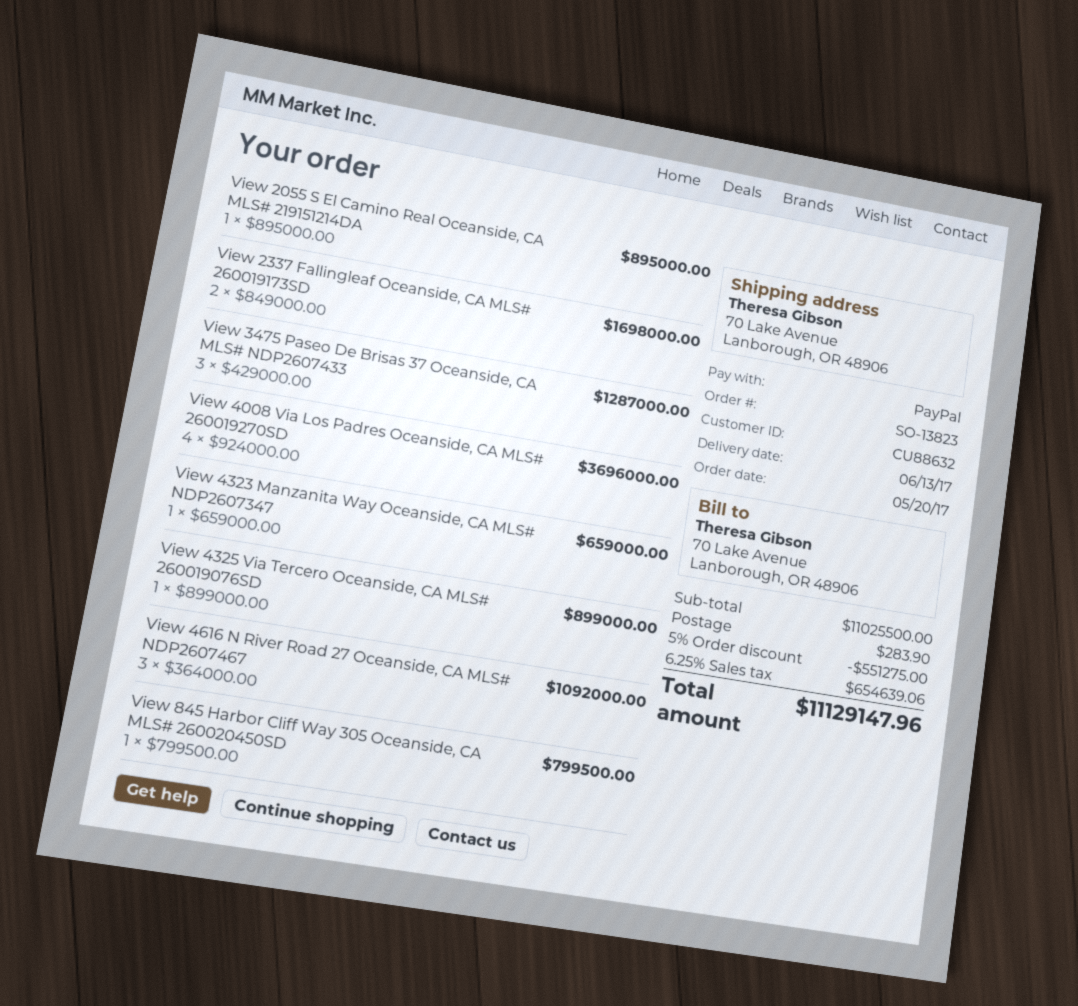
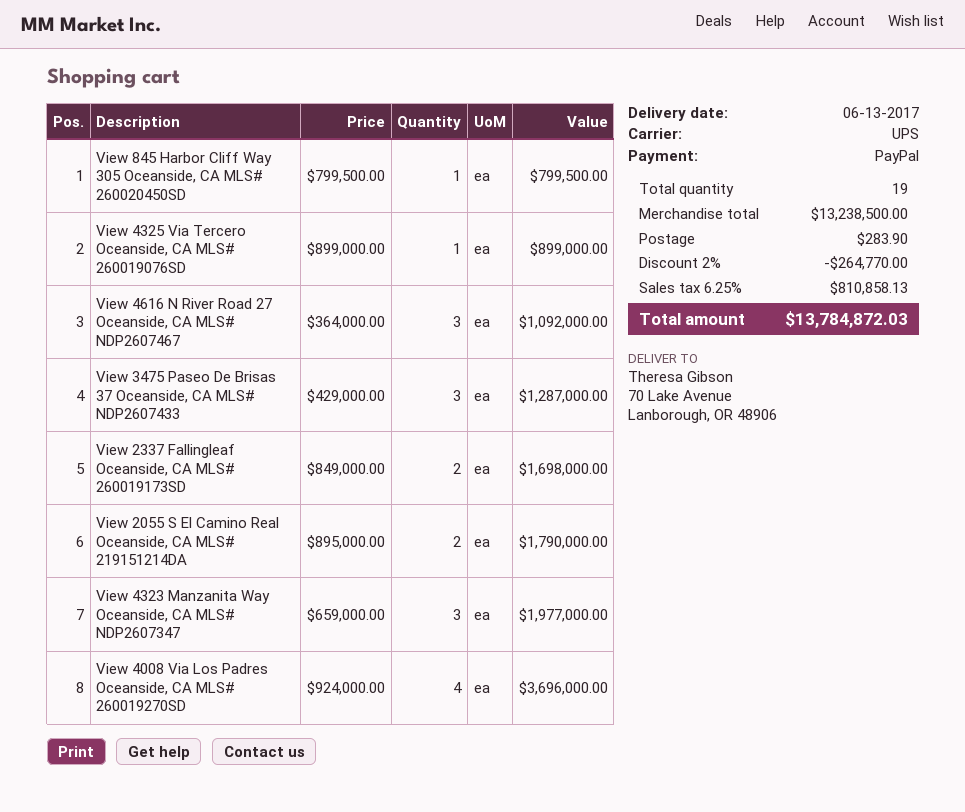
View 2055 S El Camino Real Oceanside, CA MLS# 219151214DA: 1 x 895000.00 = 895000.00 -> 2 x 895000.00 = 1790000.00
View 4323 Manzanita Way Oceanside, CA MLS# NDP2607347: 1 x 659000.00 = 659000.00 -> 3 x 659000.00 = 1977000.00
subtotal: 11025500.00 -> 13238500.00
discount: 5% = 551275.00 -> 2% = 264770.00
tax: 6.25% = 654639.06 -> 6.25% = 810858.13
total: 11129147.96 -> 13784872.03

